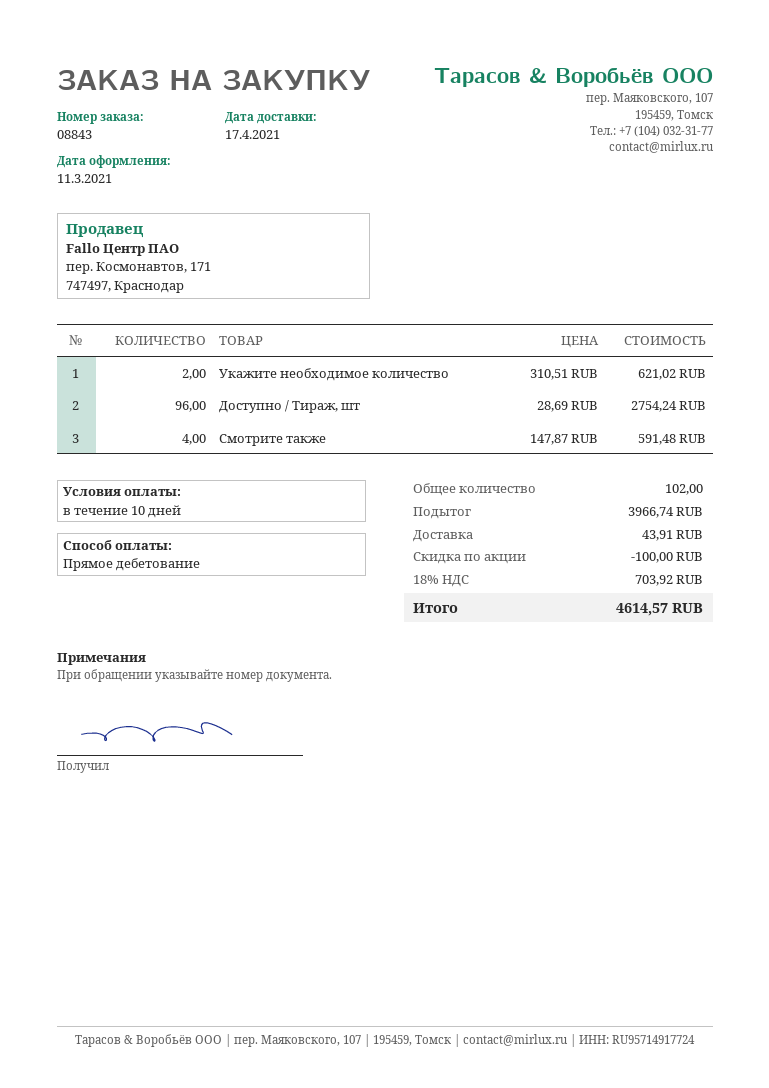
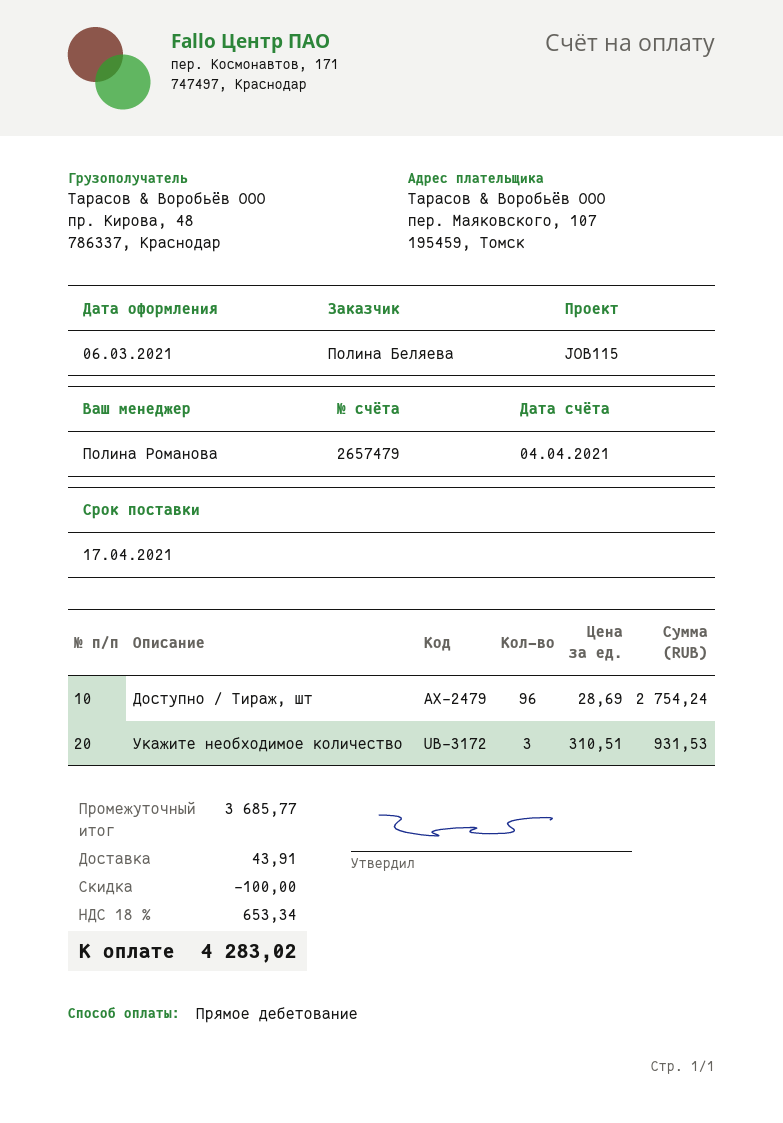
order date: 2021-03-11 -> 2021-03-06
Укажите необходимое количество: 2 x 310.51 = 621.02 -> 3 x 310.51 = 931.53
Смотрите также: 4 x 147.87 = 591.48 -> none
subtotal: 3966.74 -> 3685.77
tax: 18% = 703.92 -> 18% = 653.34
total: 4614.57 -> 4283.02

